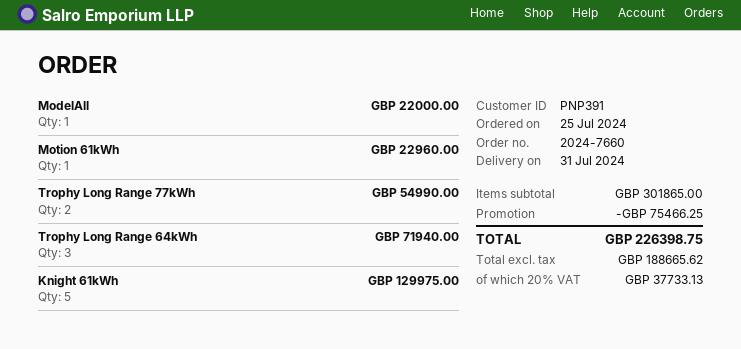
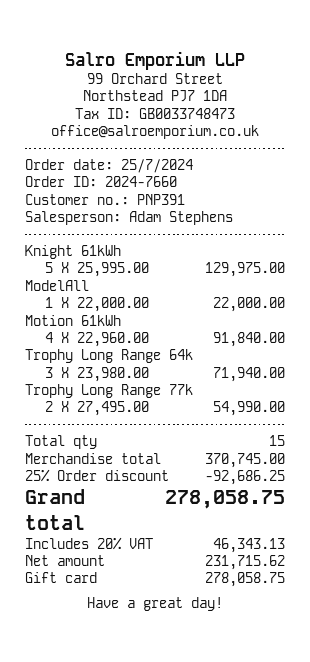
Motion 61kWh: 1 for 22960.00 -> 4 for 91840.00
subtotal: 301865.00 -> 370745.00
discount: 75466.25 -> 92686.25
net: 188665.62 -> 231715.62
tax: 20% = 37733.13 -> 20% = 46343.13
total: 226398.75 -> 278058.75

